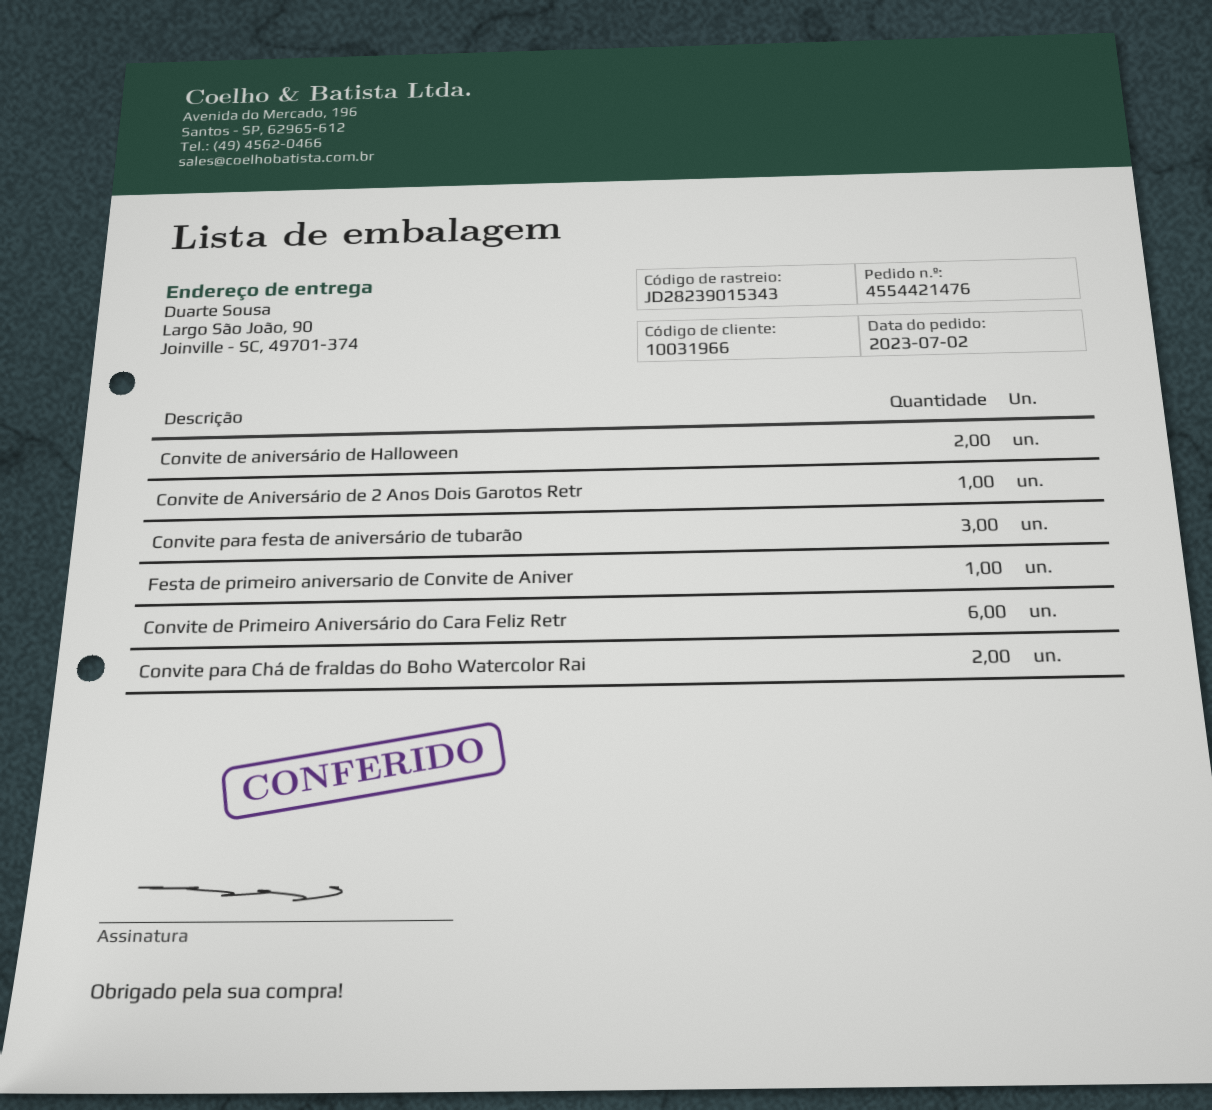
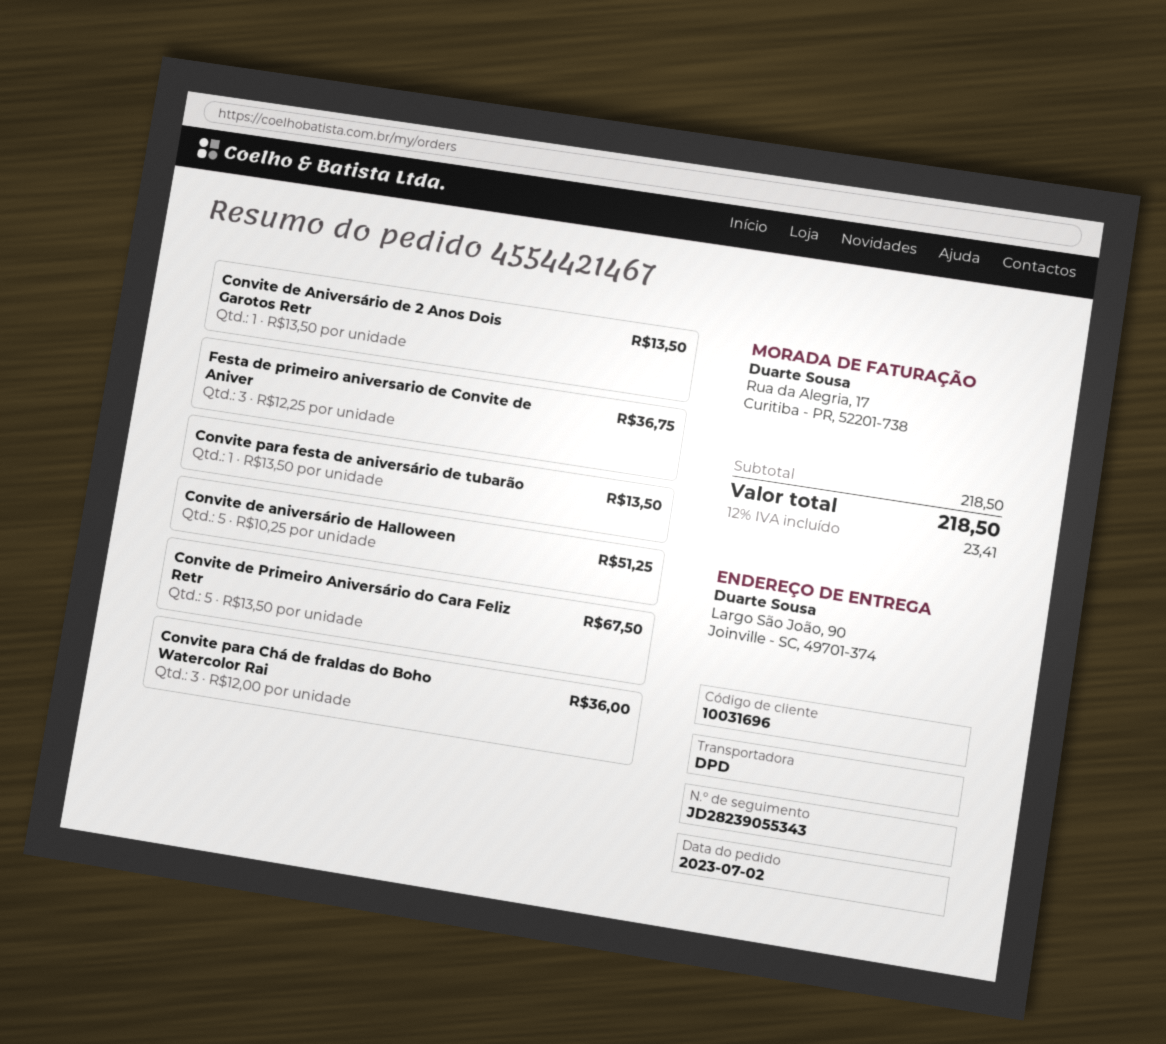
order number: 4554421476 -> 4554421467
customer number: 10031966 -> 10031696
tracking number: JD28239015343 -> JD28239055343
Convite de aniversário de Halloween: 2 -> 5
Convite para festa de aniversário de tubarão: 3 -> 1
Festa de primeiro aniversario de Convite de Aniver: 1 -> 3
Convite de Primeiro Aniversário do Cara Feliz Retr: 6 -> 5
Convite para Chá de fraldas do Boho Watercolor Rai: 2 -> 3

